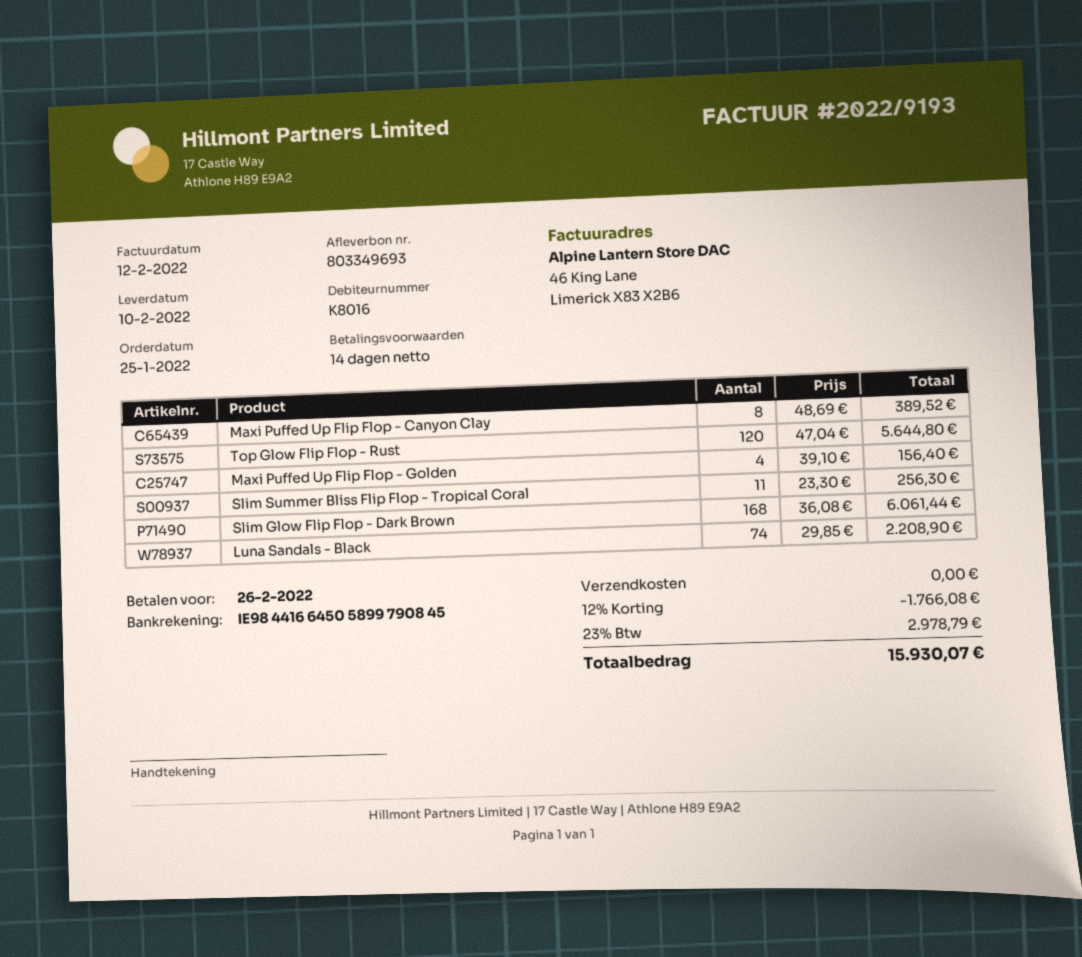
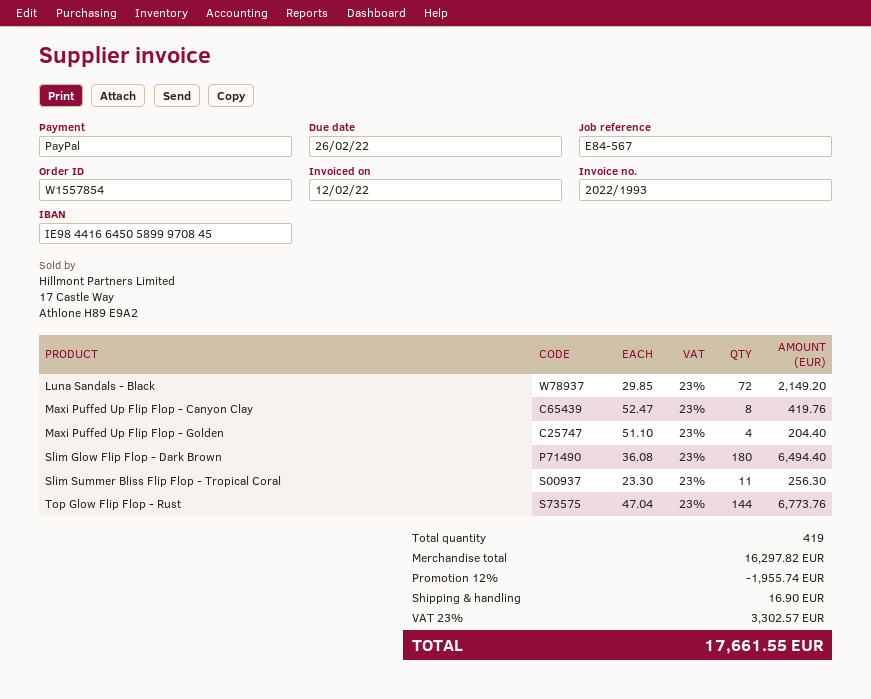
invoice number: 2022/9193 -> 2022/1993
bank account: IE98441664505899790845 -> IE98441664505899970845
Maxi Puffed Up Flip Flop - Canyon Clay: 8 x 48.69 = 389.52 -> 8 x 52.47 = 419.76
Top Glow Flip Flop - Rust: 120 x 47.04 = 5644.80 -> 144 x 47.04 = 6773.76
Maxi Puffed Up Flip Flop - Golden: 4 x 39.10 = 156.40 -> 4 x 51.10 = 204.40
Slim Glow Flip Flop - Dark Brown: 168 x 36.08 = 6061.44 -> 180 x 36.08 = 6494.40
Luna Sandals - Black: 74 x 29.85 = 2208.90 -> 72 x 29.85 = 2149.20
discount: 12% = 1766.08 -> 12% = 1955.74
shipping: 0.00 -> 16.90
tax: 23% = 2978.79 -> 23% = 3302.57
total: 15930.07 -> 17661.55

